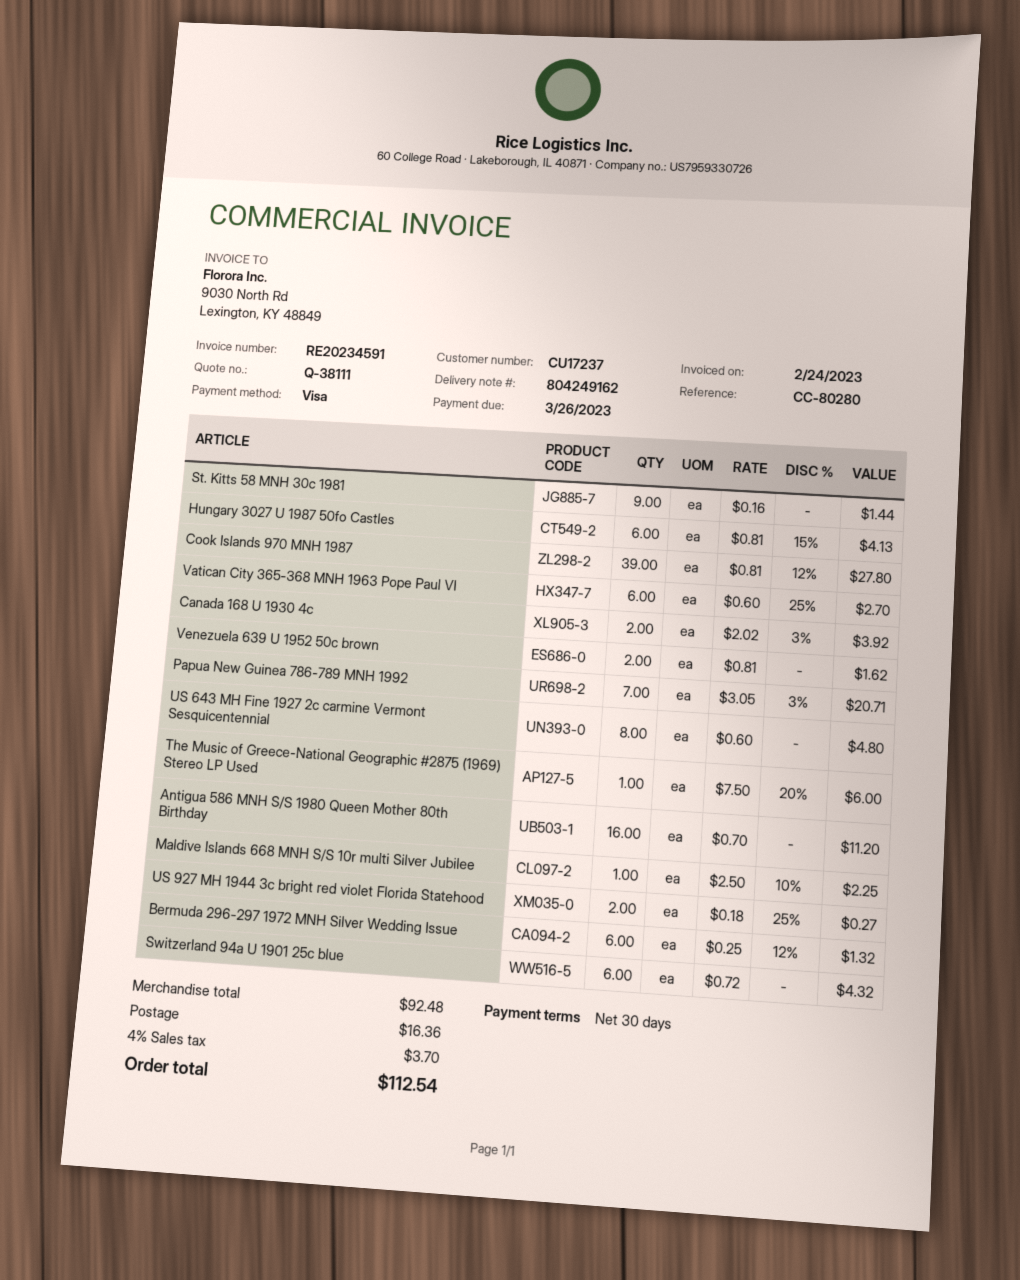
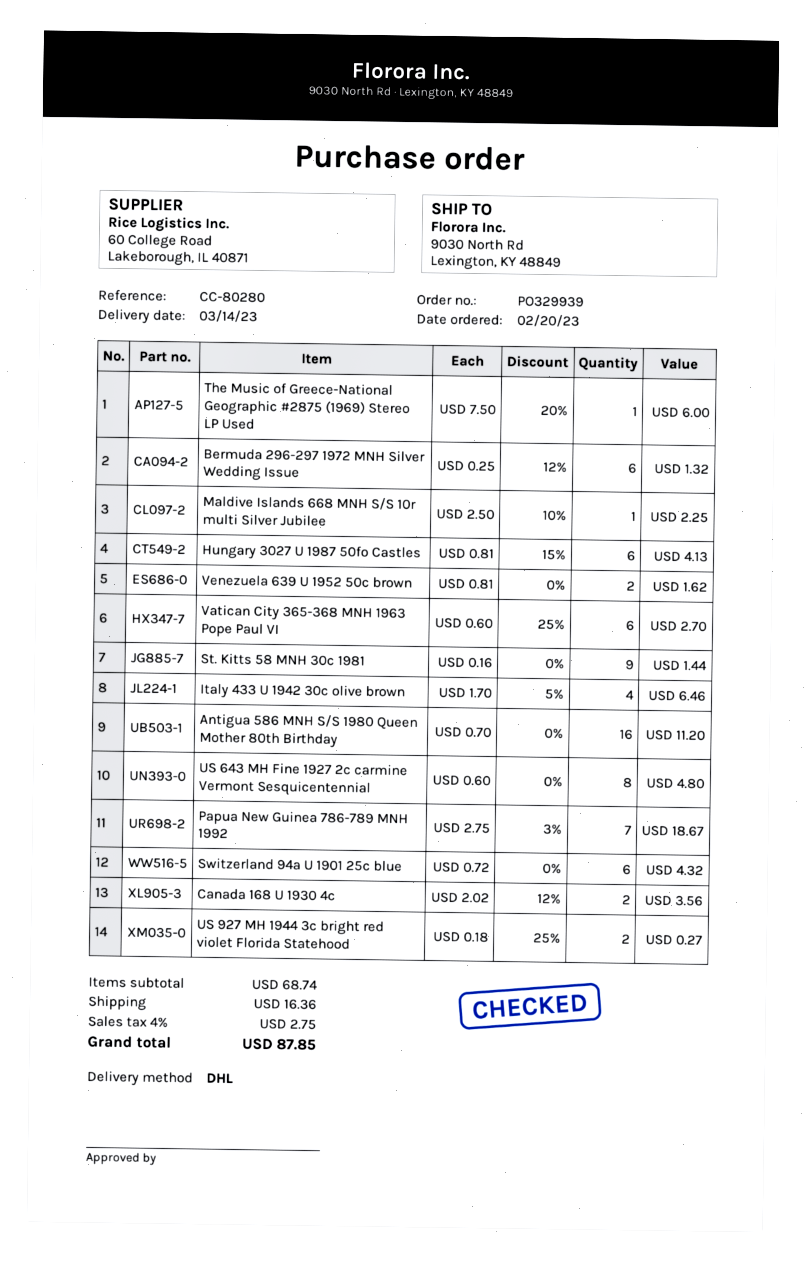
Cook Islands 970 MNH 1987: 39 x 0.81 - 12% = 27.80 -> none
Canada 168 U 1930 4c: 2 x 2.02 - 3% = 3.92 -> 2 x 2.02 - 12% = 3.56
Papua New Guinea 786-789 MNH 1992: 7 x 3.05 - 3% = 20.71 -> 7 x 2.75 - 3% = 18.67
Italy 433 U 1942 30c olive brown: none -> 4 x 1.70 - 5% = 6.46
subtotal: 92.48 -> 68.74
tax: 4% = 3.70 -> 4% = 2.75
total: 112.54 -> 87.85

